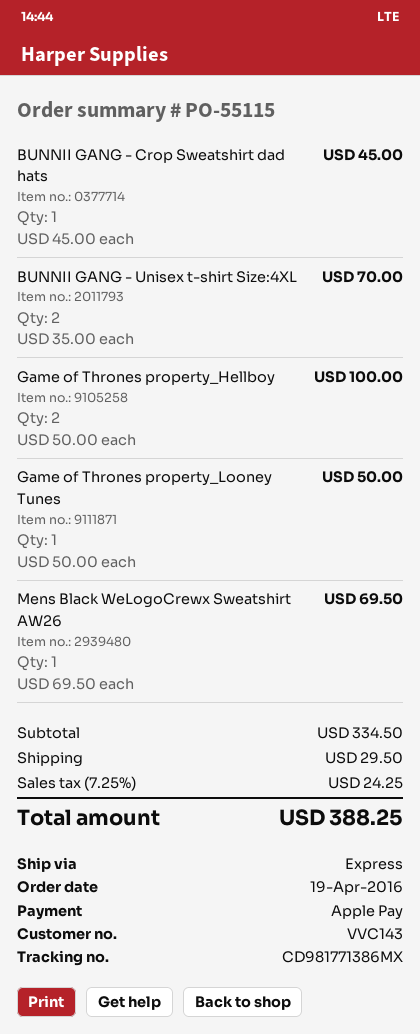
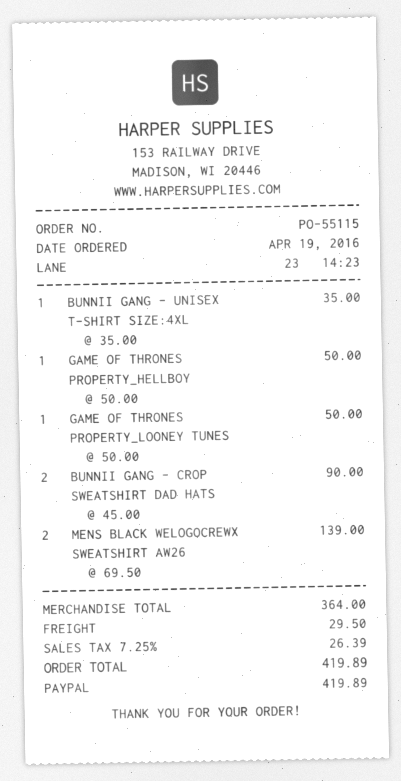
payment method: Apple Pay -> PayPal
BUNNII GANG - Crop Sweatshirt dad hats: 1 x 45.00 = 45.00 -> 2 x 45.00 = 90.00
BUNNII GANG - Unisex t-shirt Size:4XL: 2 x 35.00 = 70.00 -> 1 x 35.00 = 35.00
Game of Thrones property_Hellboy: 2 x 50.00 = 100.00 -> 1 x 50.00 = 50.00
Mens Black WeLogoCrewx Sweatshirt AW26: 1 x 69.50 = 69.50 -> 2 x 69.50 = 139.00
subtotal: 334.50 -> 364.00
tax: 7.25% = 24.25 -> 7.25% = 26.39
total: 388.25 -> 419.89

